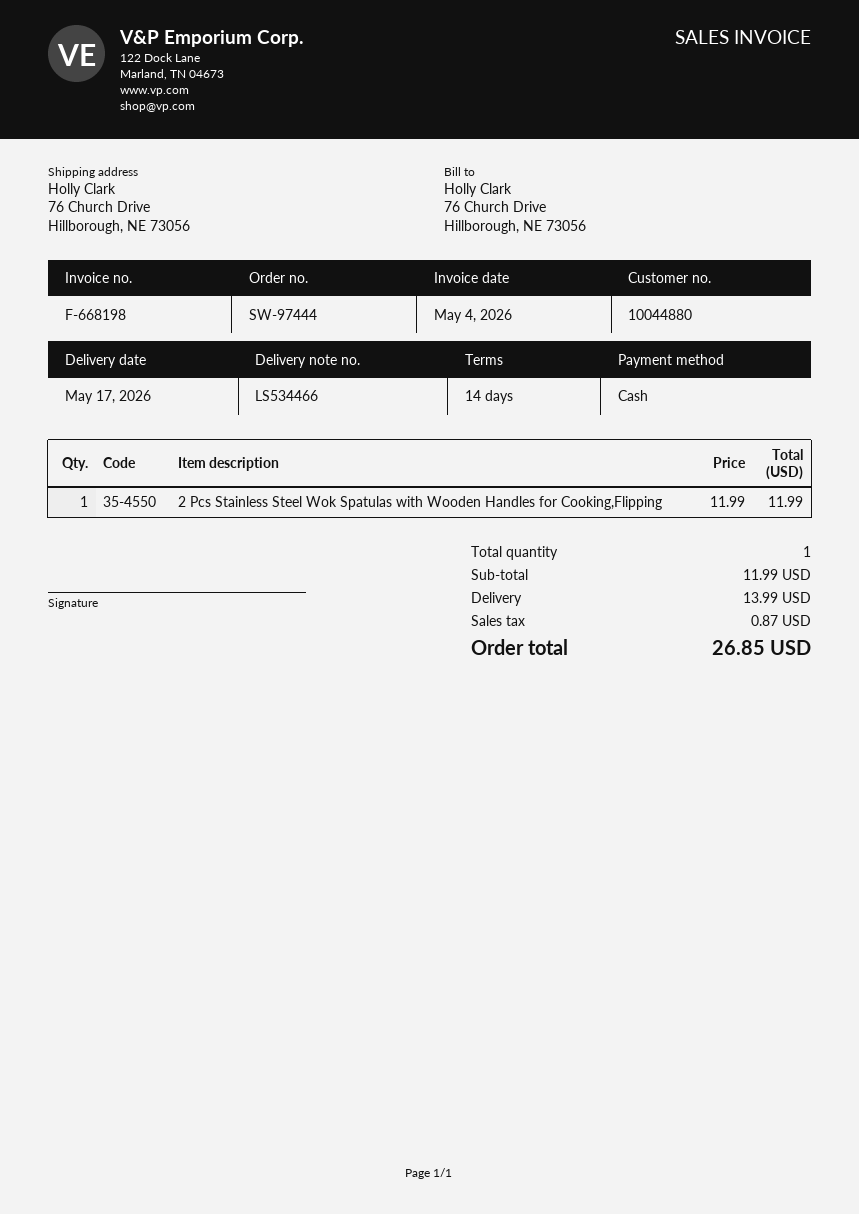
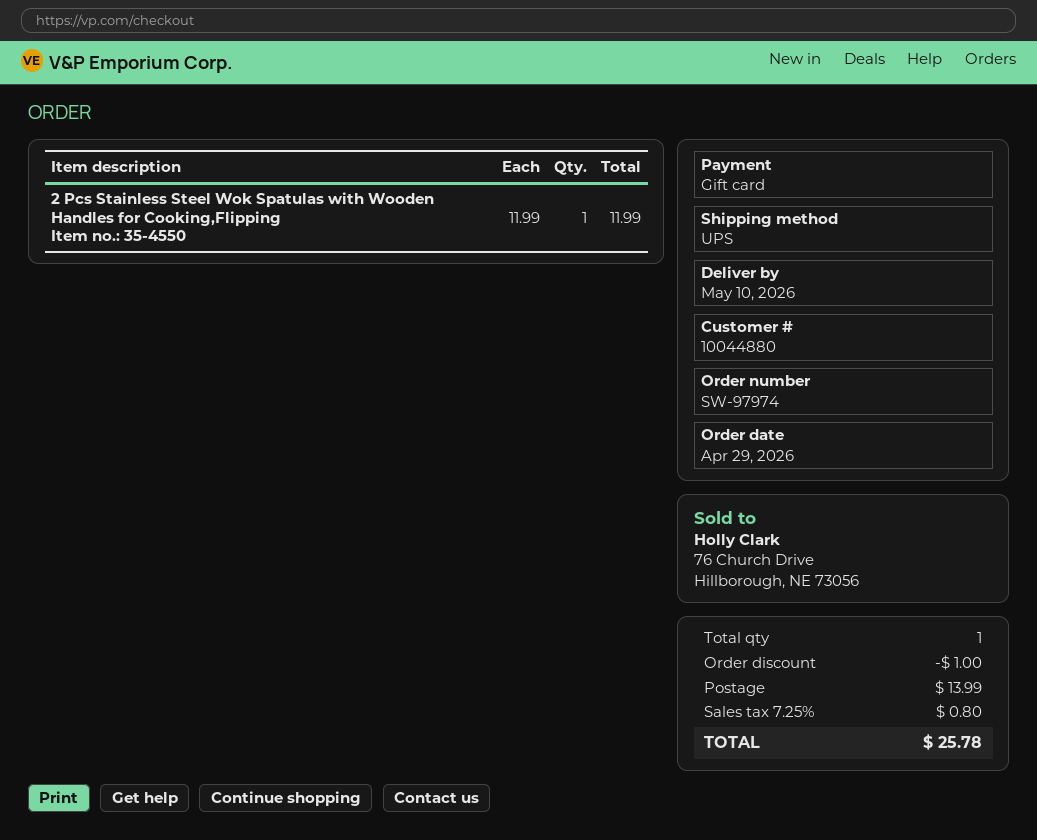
order number: SW-97444 -> SW-97974
delivery date: 2026-05-17 -> 2026-05-10
payment method: cash -> gift card
discount: none -> 1.00
tax: 0.87 -> 0.80
total: 26.85 -> 25.78

